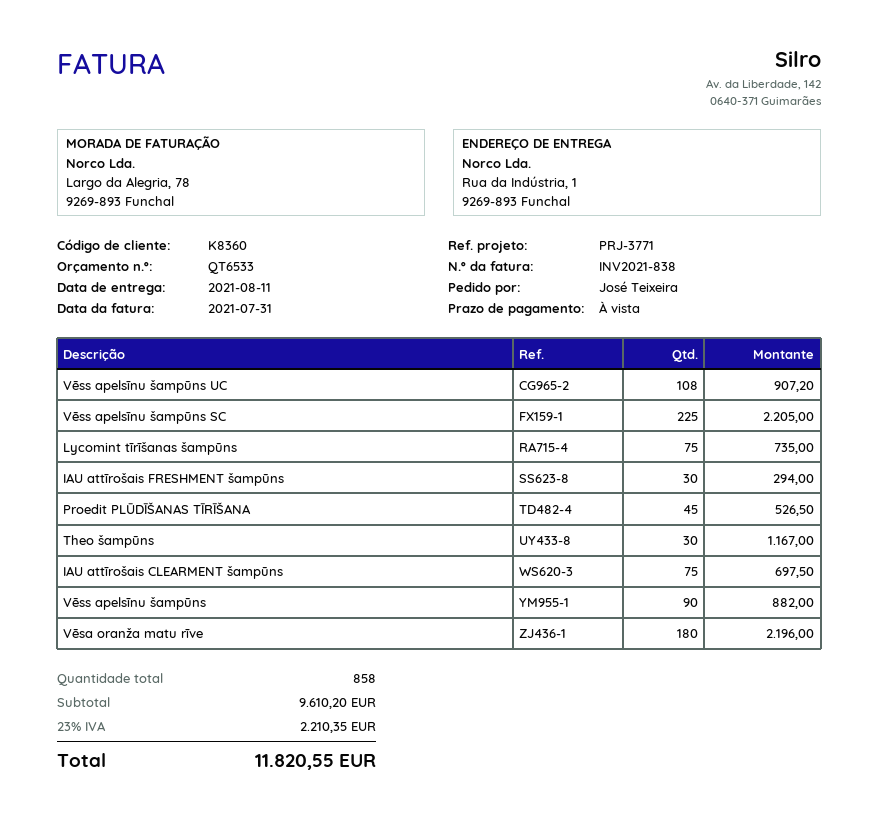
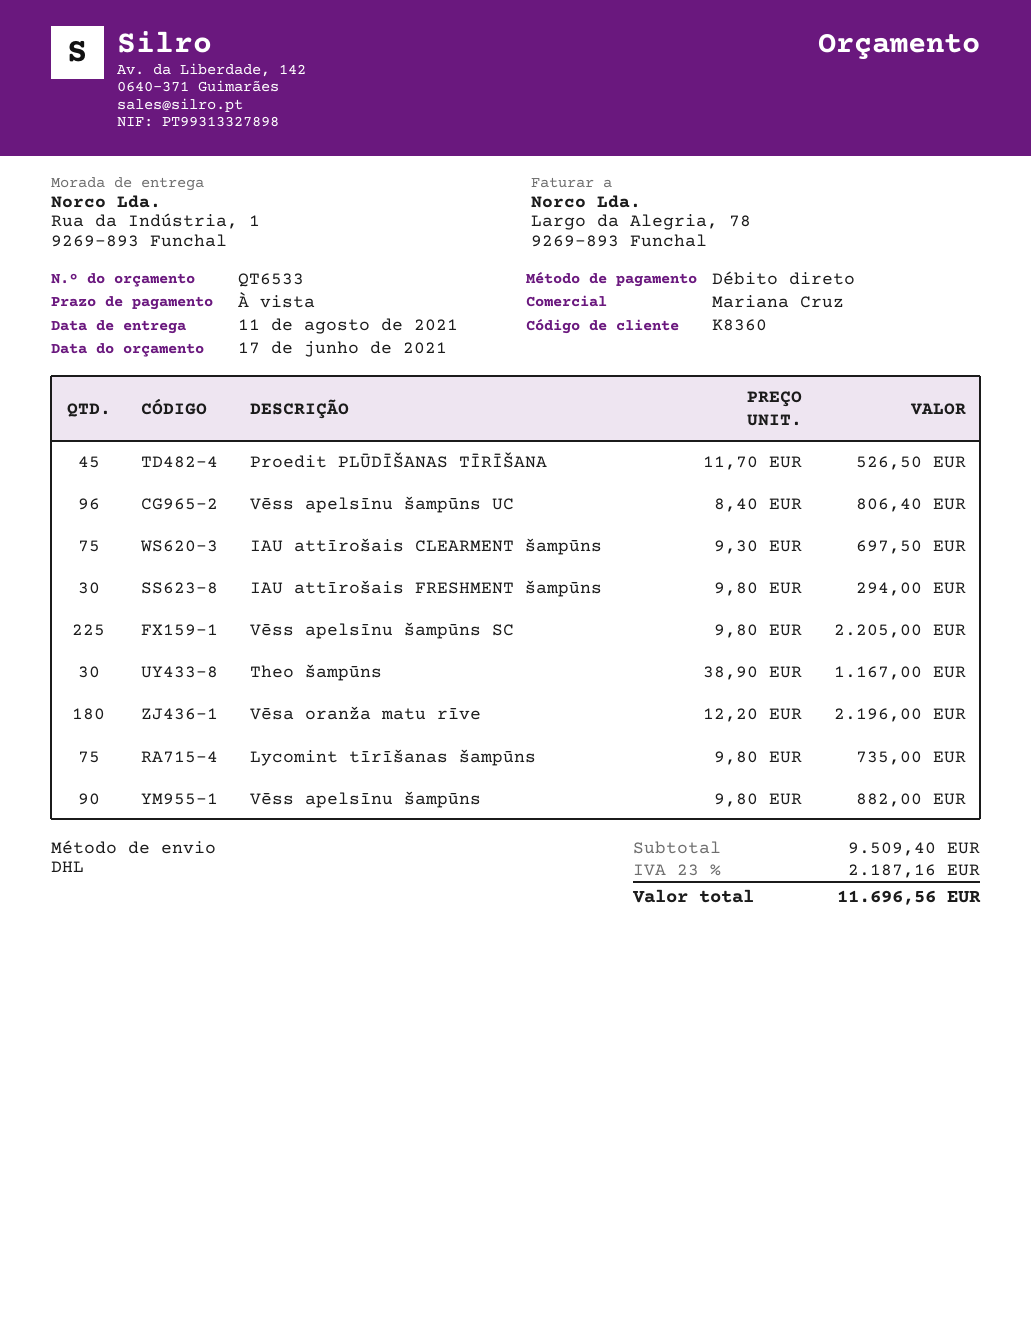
Vēss apelsīnu šampūns UC: 108 for 907.20 -> 96 for 806.40
subtotal: 9610.20 -> 9509.40
tax: 23% = 2210.35 -> 23% = 2187.16
total: 11820.55 -> 11696.56

